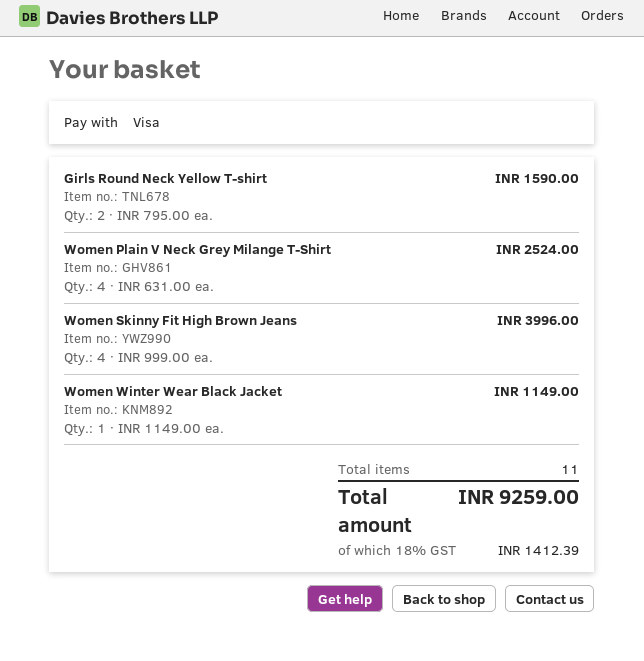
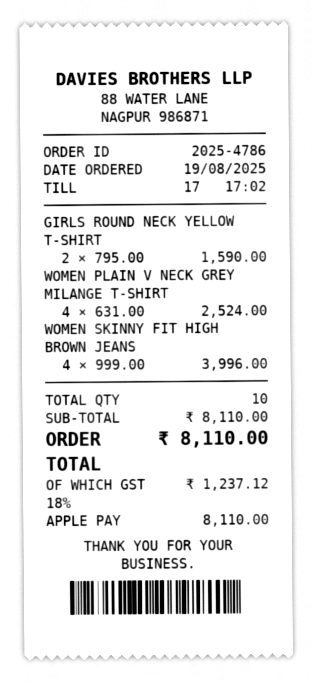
payment method: Visa -> Apple Pay
Women Winter Wear Black Jacket: 1 x 1149.00 = 1149.00 -> none
total quantity: 11 -> 10
tax: 18% = 1412.39 -> 18% = 1237.12
total: 9259.00 -> 8110.00

